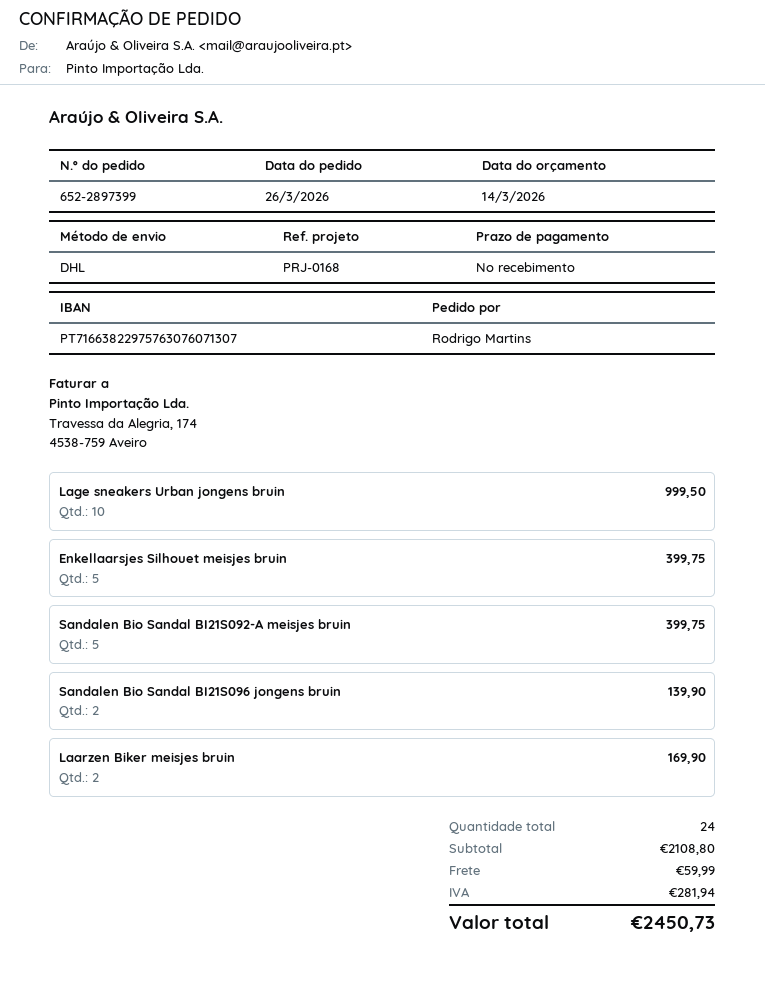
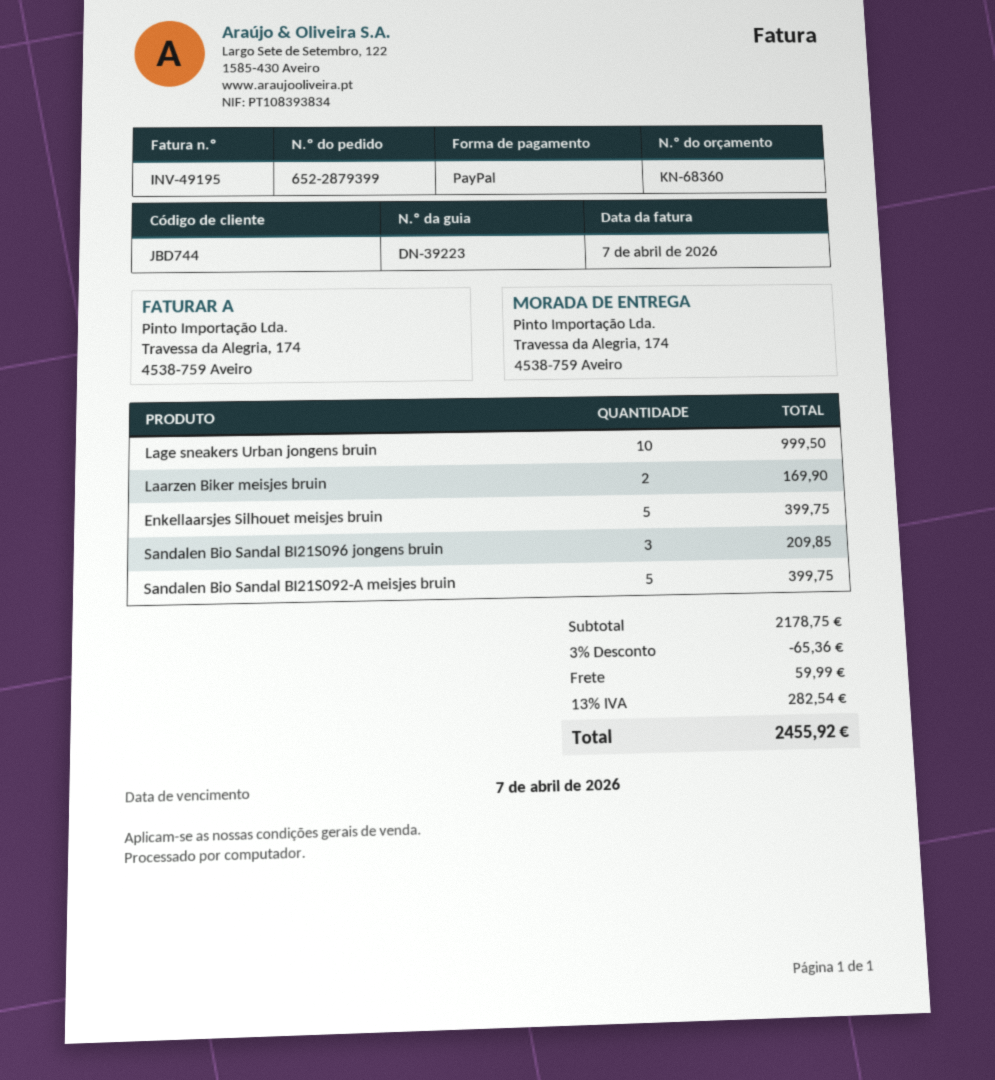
order number: 652-2897399 -> 652-2879399
Sandalen Bio Sandal BI21S096 jongens bruin: 2 for 139.90 -> 3 for 209.85
subtotal: 2108.80 -> 2178.75
discount: none -> 3% = 65.36
tax: 281.94 -> 282.54
total: 2450.73 -> 2455.92

